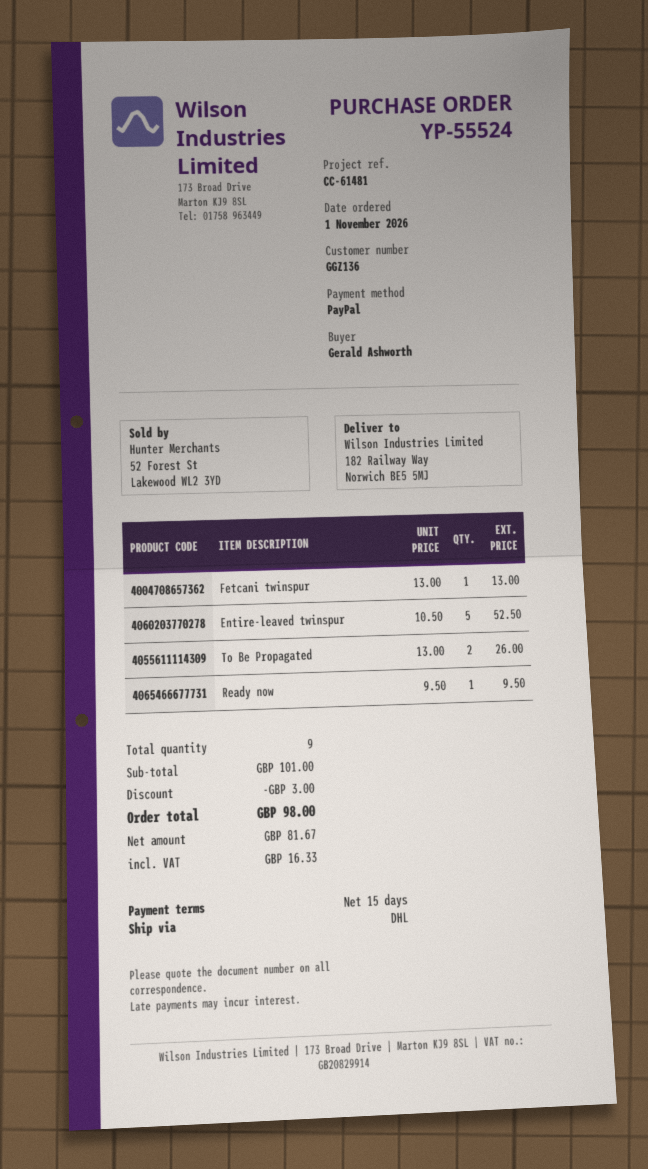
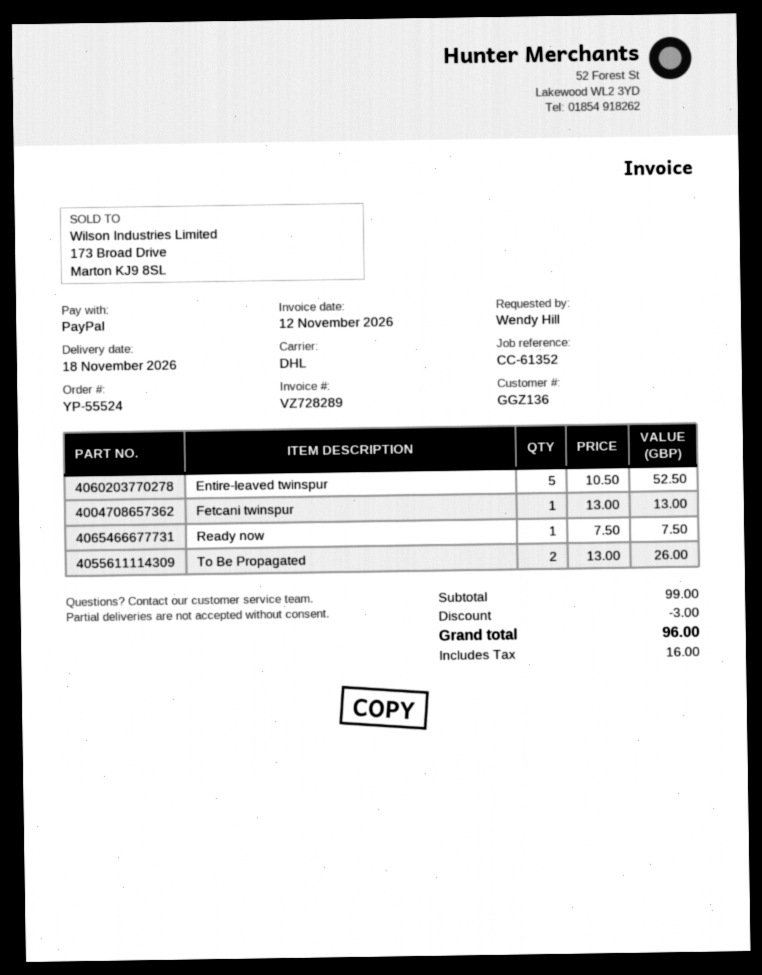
reference: CC-61481 -> CC-61352
ordered by: Gerald Ashworth -> Wendy Hill
Ready now: 1 x 9.50 = 9.50 -> 1 x 7.50 = 7.50
subtotal: 101.00 -> 99.00
tax: 16.33 -> 16.00
total: 98.00 -> 96.00

